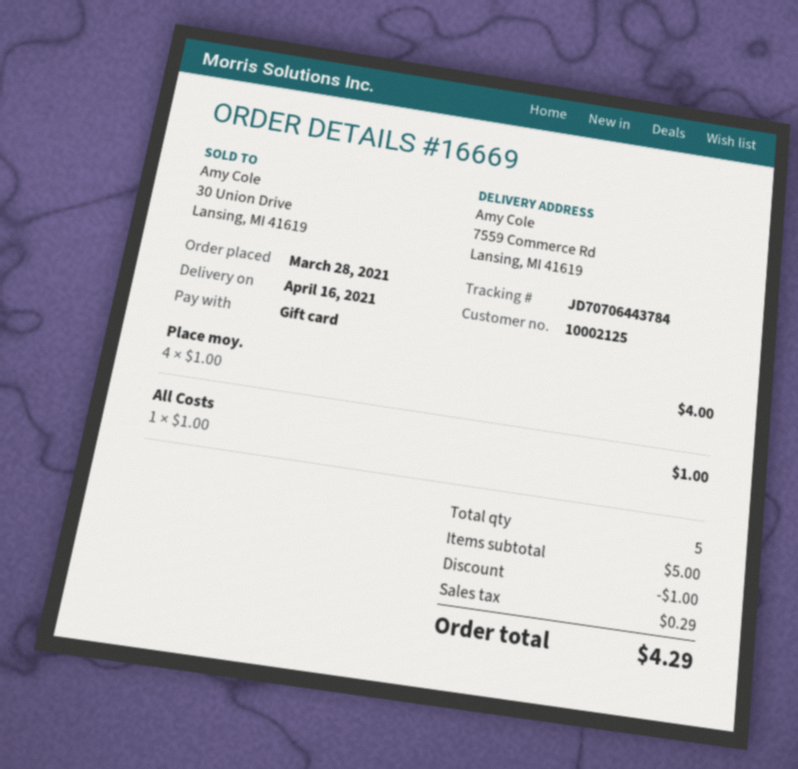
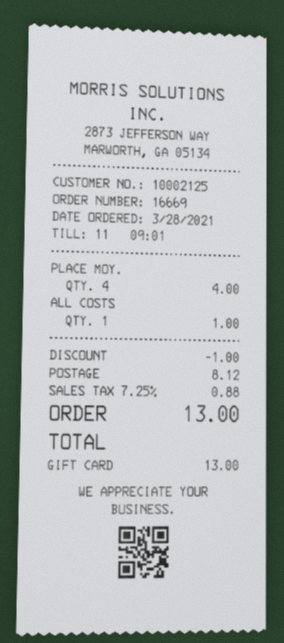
shipping: none -> 8.12
tax: 0.29 -> 0.88
total: 4.29 -> 13.00

